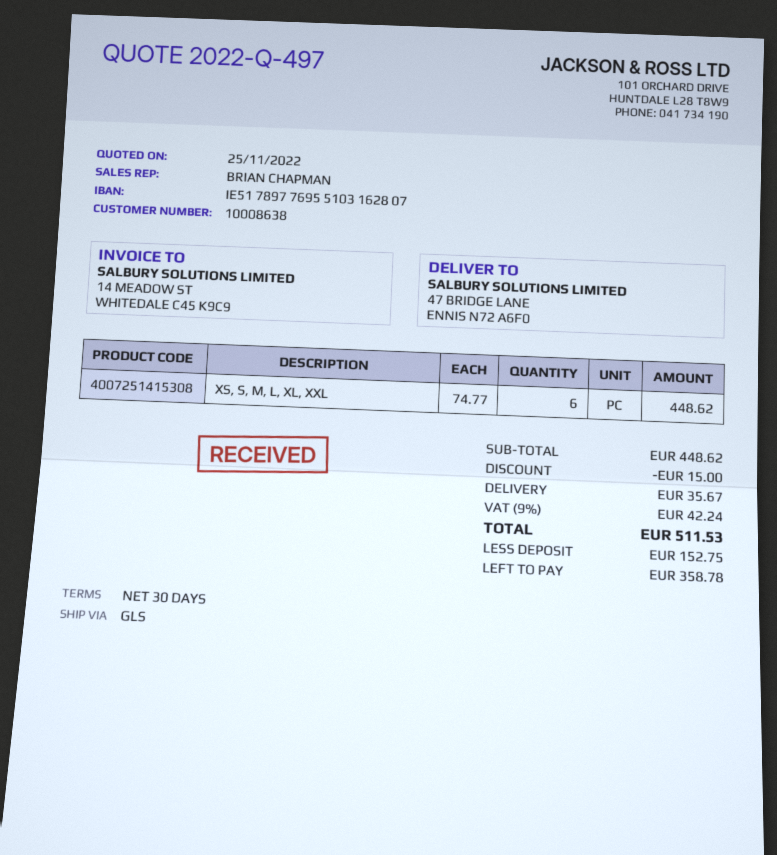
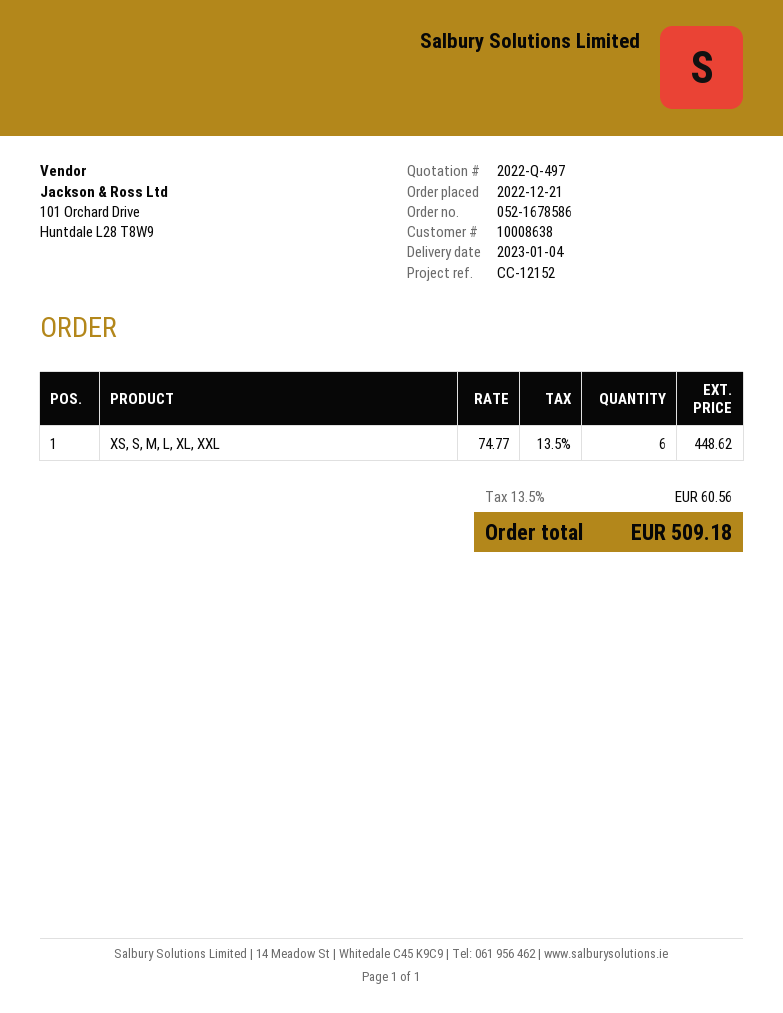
discount: 15.00 -> none
shipping: 35.67 -> none
tax: 9% = 42.24 -> 13.5% = 60.56
total: 511.53 -> 509.18

